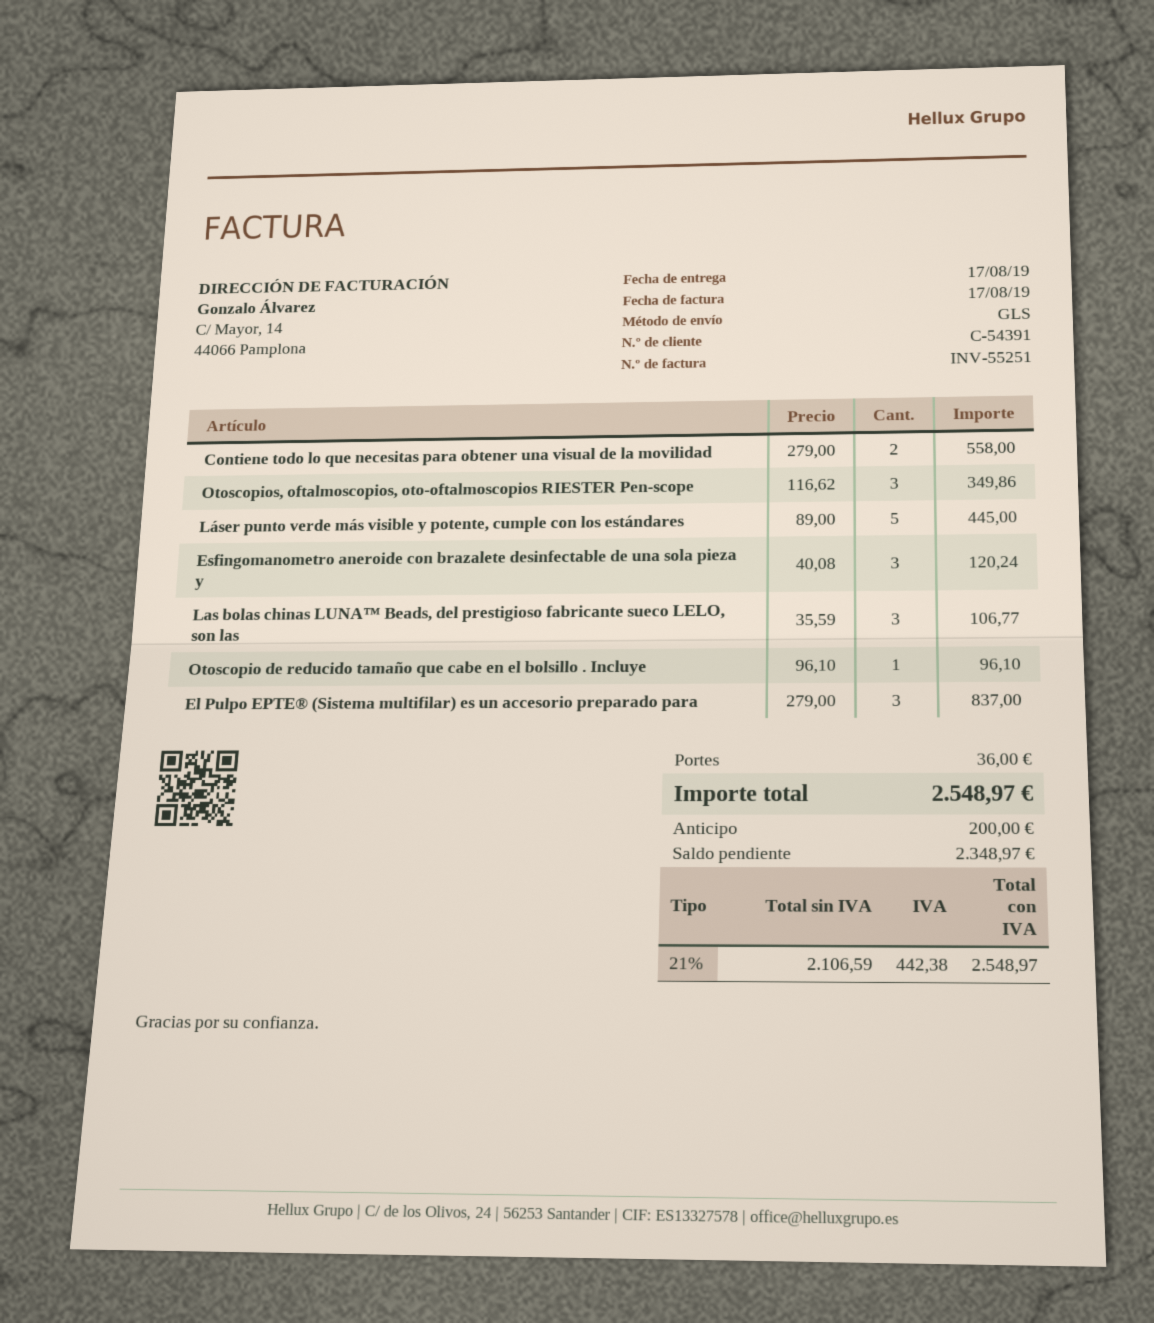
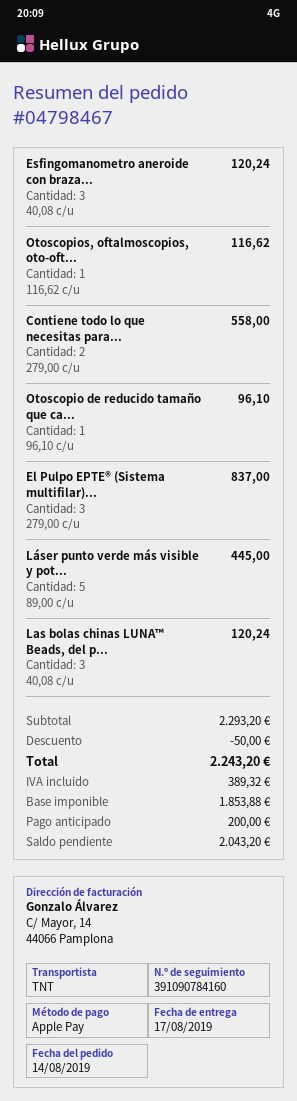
shipping method: GLS -> TNT
Otoscopios, oftalmoscopios, oto-oftalmoscopios RIESTER Pen-scope: 3 x 116.62 = 349.86 -> 1 x 116.62 = 116.62
Las bolas chinas LUNA™ Beads, del prestigioso fabricante sueco LELO, son las: 3 x 35.59 = 106.77 -> 3 x 40.08 = 120.24
discount: none -> 50.00
shipping: 36.00 -> none
net: 2106.59 -> 1853.88
tax: 442.38 -> 389.32
total: 2548.97 -> 2243.20
balance: 2348.97 -> 2043.20

